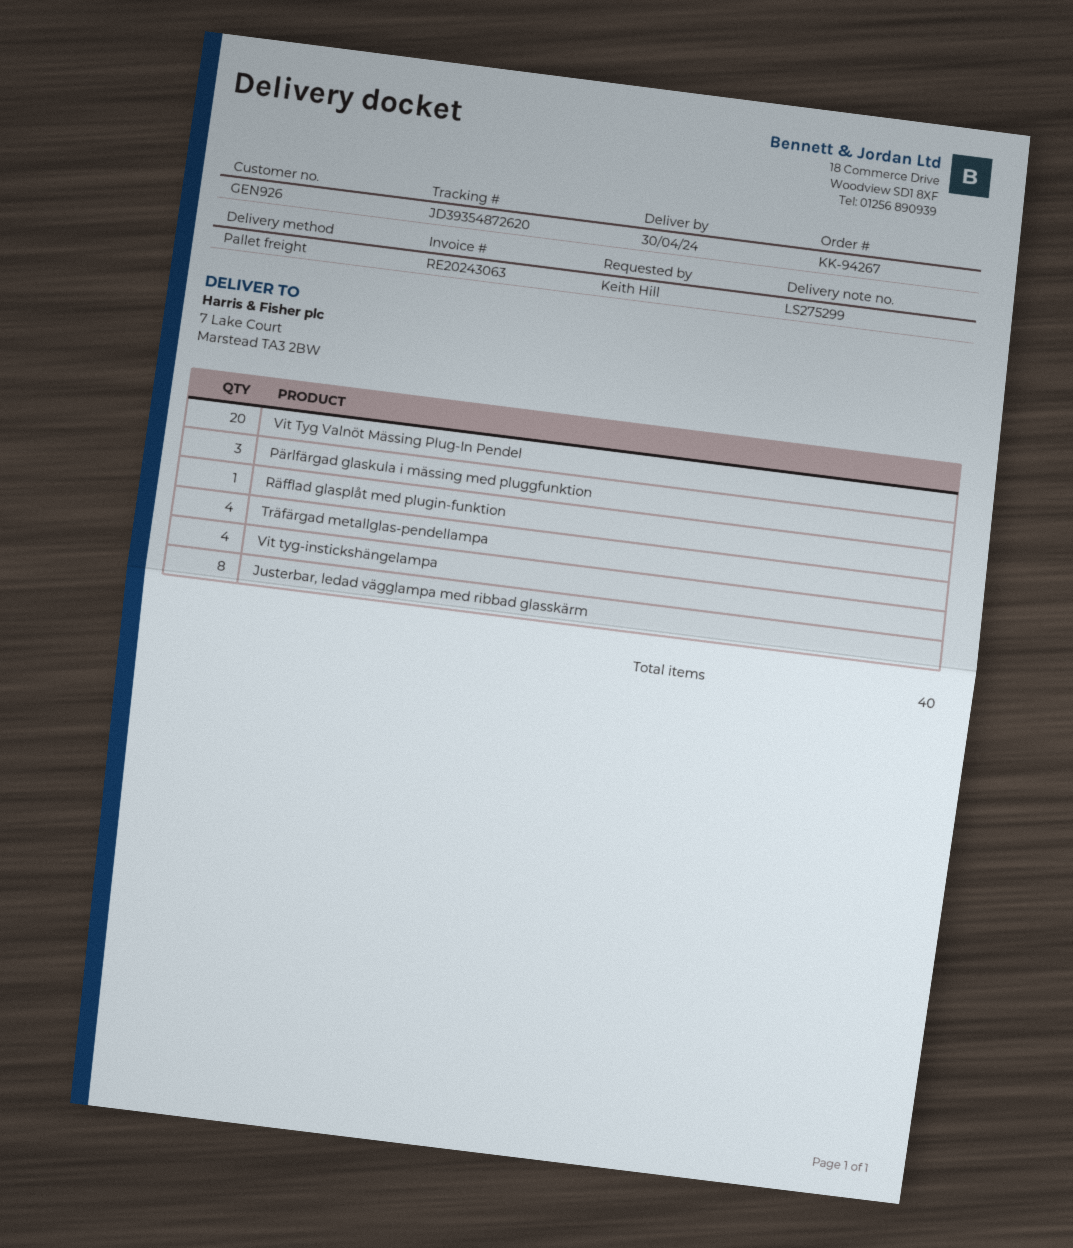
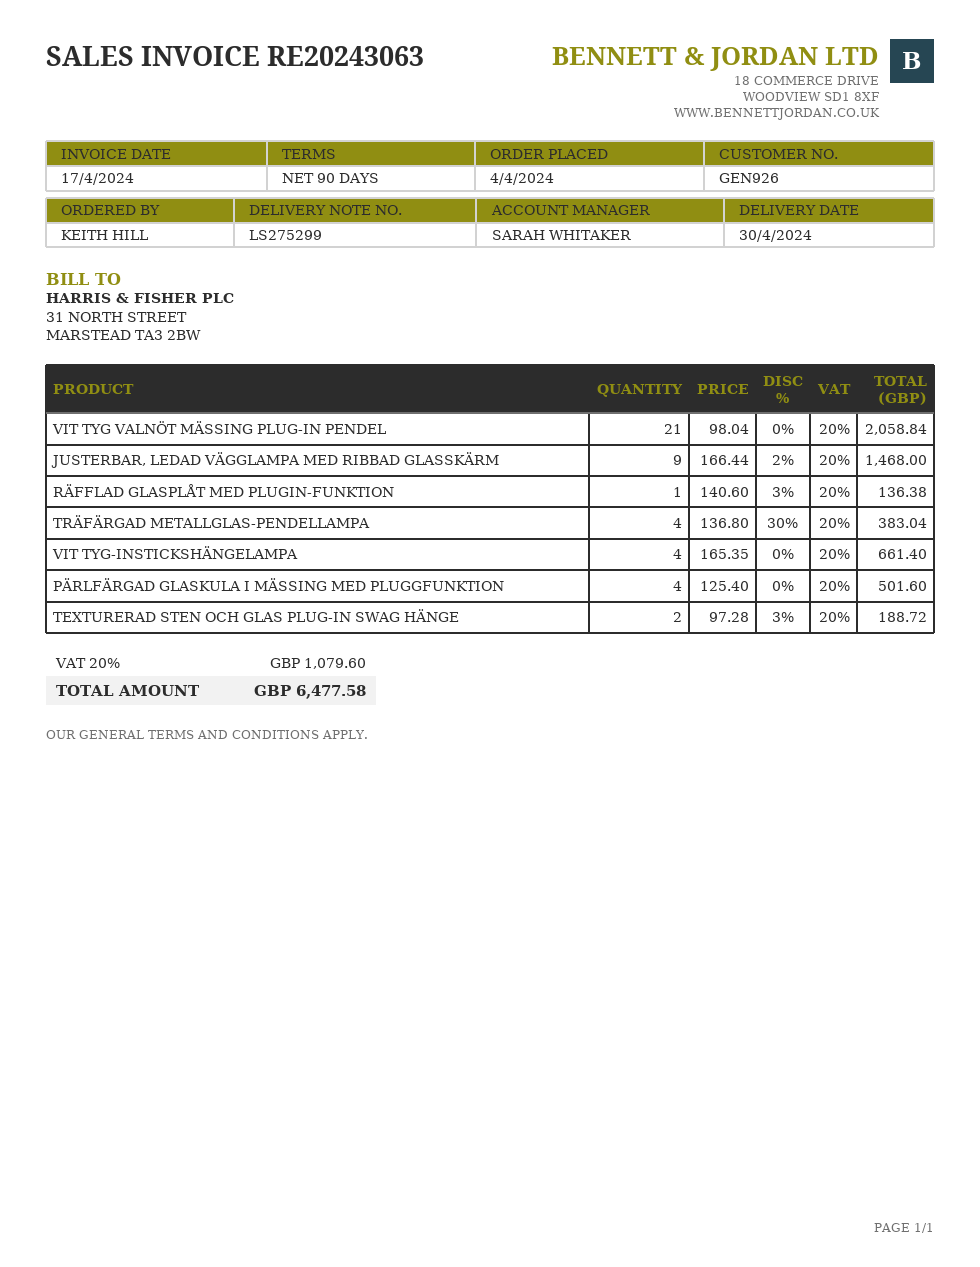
Vit Tyg Valnöt Mässing Plug-In Pendel: 20 -> 21
Pärlfärgad glaskula i mässing med pluggfunktion: 3 -> 4
Justerbar, ledad vägglampa med ribbad glasskärm: 8 -> 9
TEXTURERAD STEN OCH GLAS PLUG-IN SWAG HÄNGE: none -> 2

